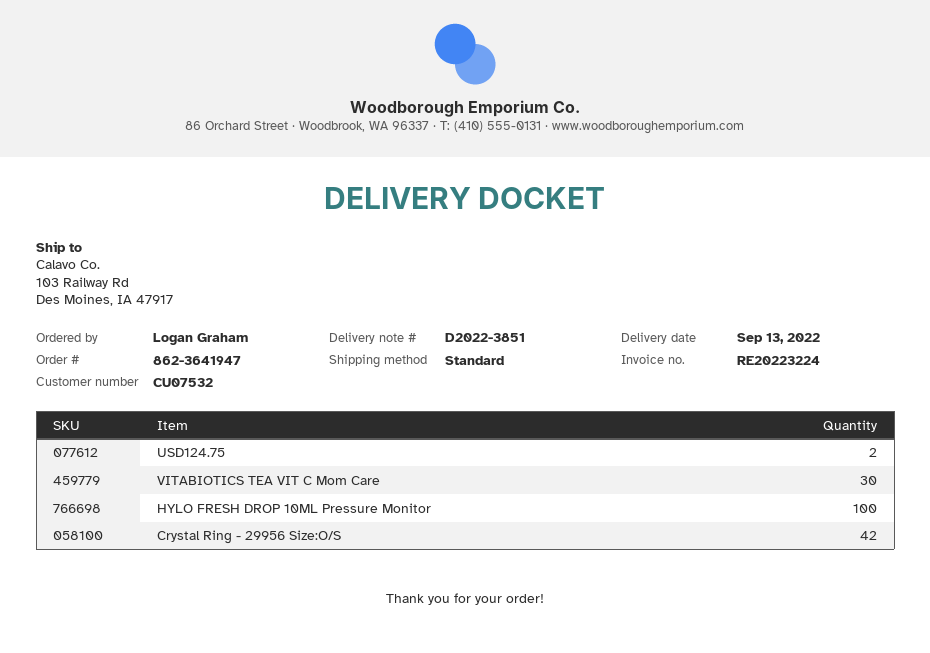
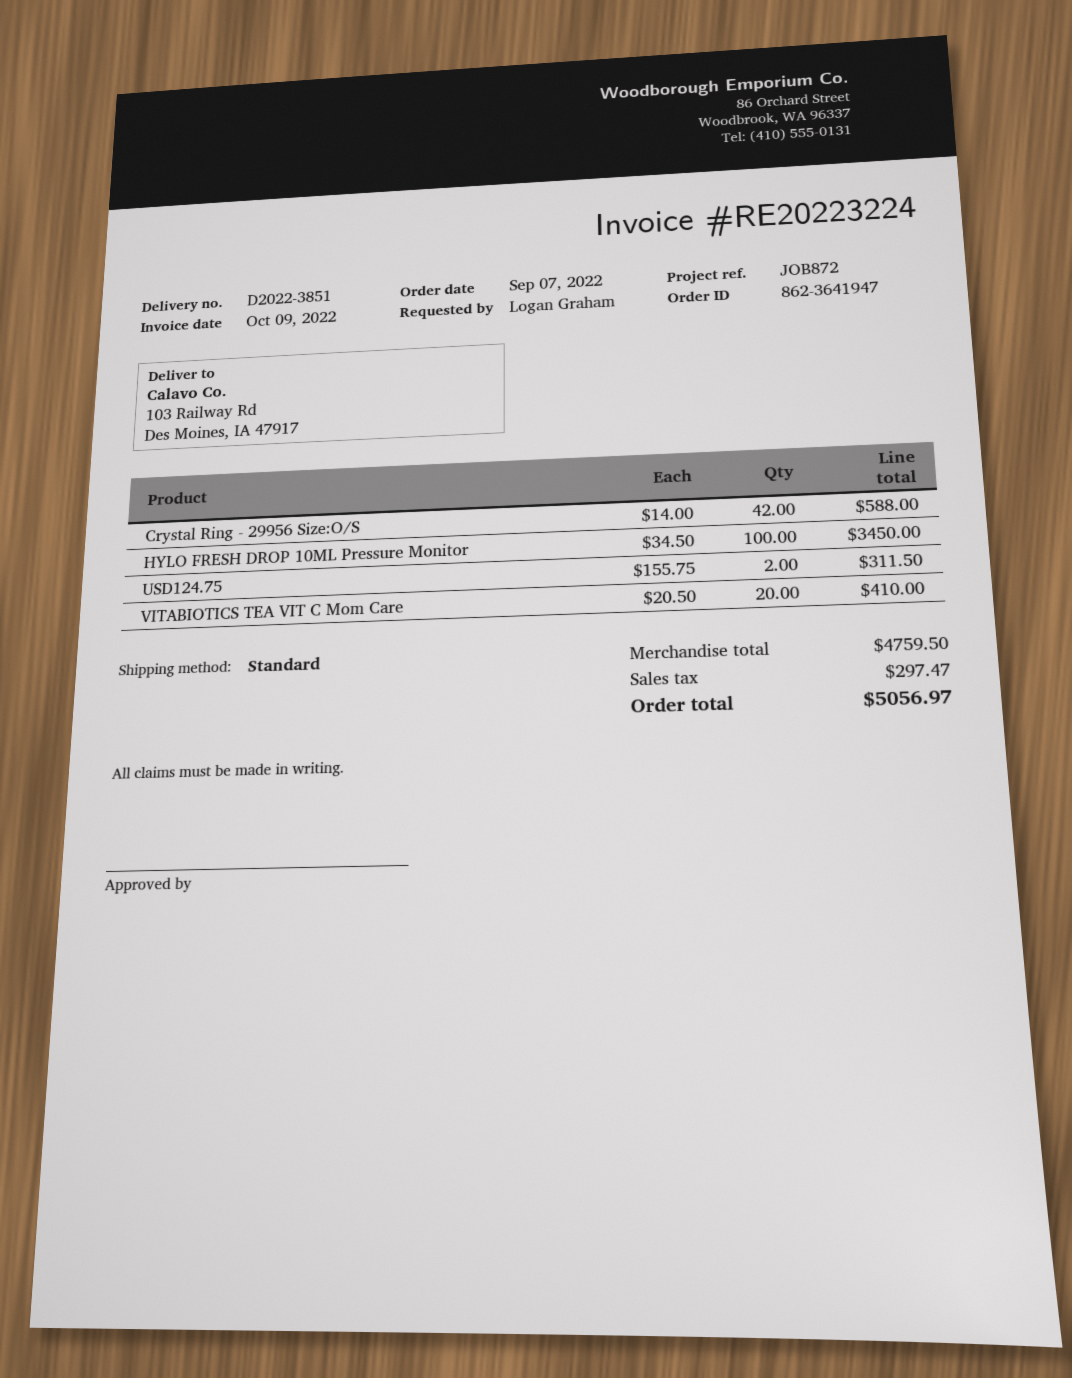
VITABIOTICS TEA VIT C Mom Care: 30 -> 20

